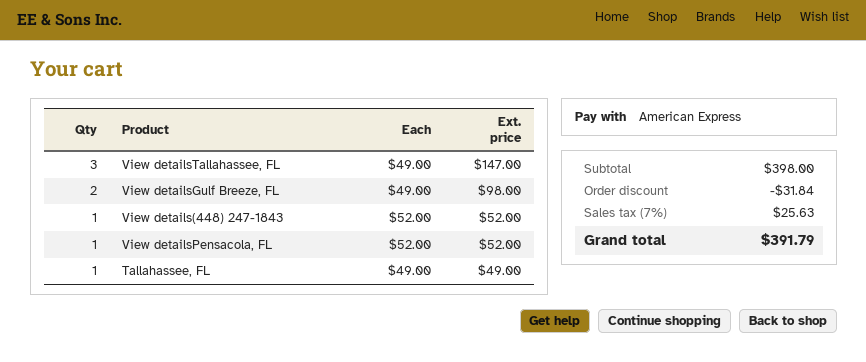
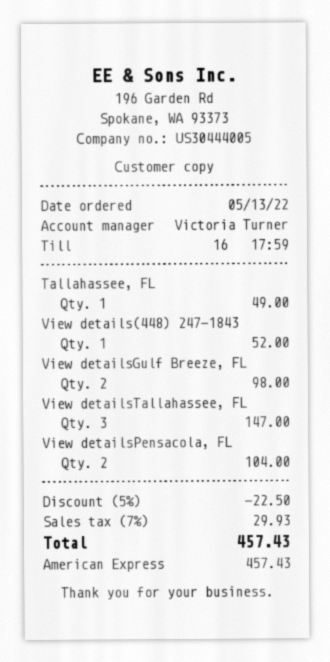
View detailsPensacola, FL: 1 for 52.00 -> 2 for 104.00
discount: 31.84 -> 22.50
tax: 7% = 25.63 -> 7% = 29.93
total: 391.79 -> 457.43

